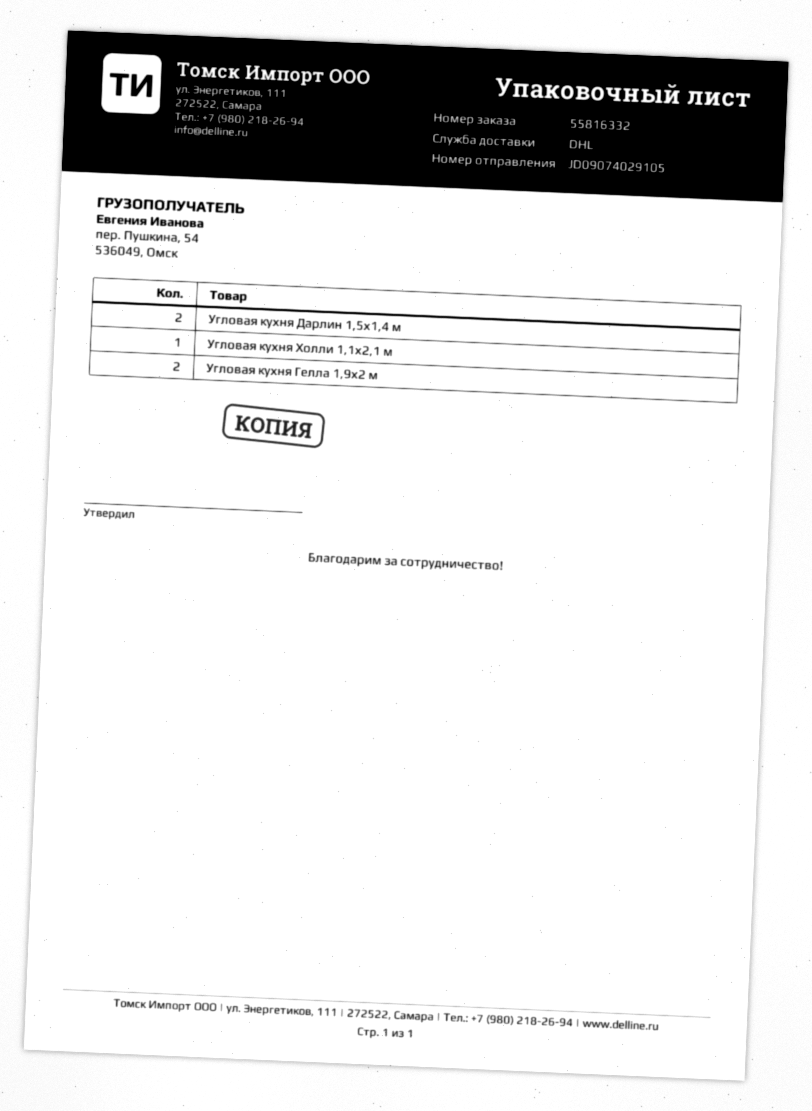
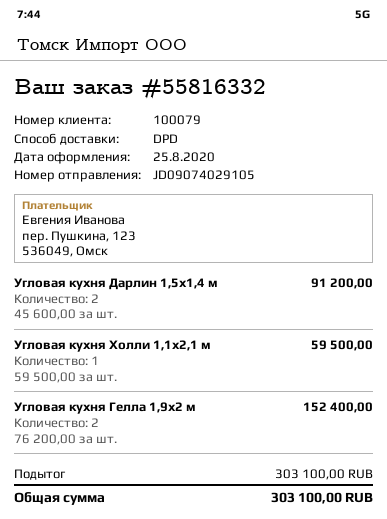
shipping method: DHL -> DPD

